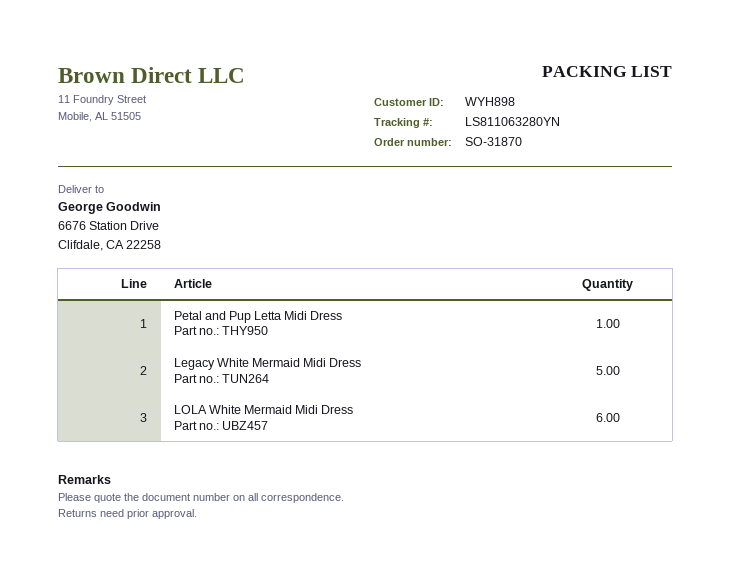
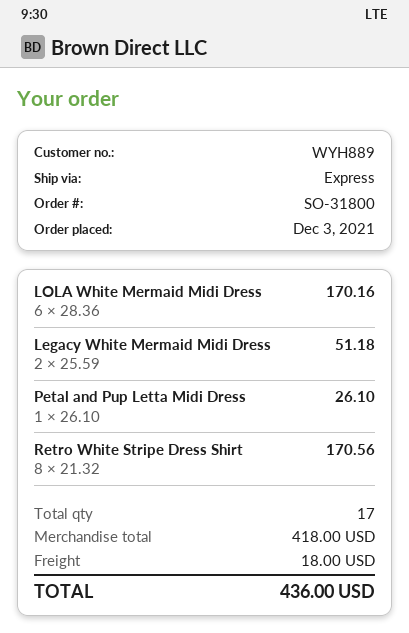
order number: SO-31870 -> SO-31800
customer number: WYH898 -> WYH889
Legacy White Mermaid Midi Dress: 5 -> 2
Retro White Stripe Dress Shirt: none -> 8

